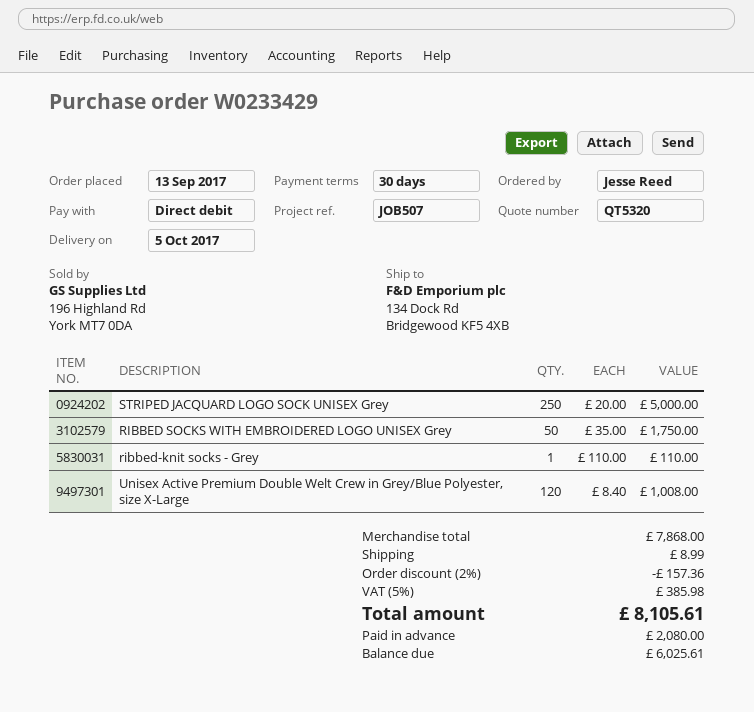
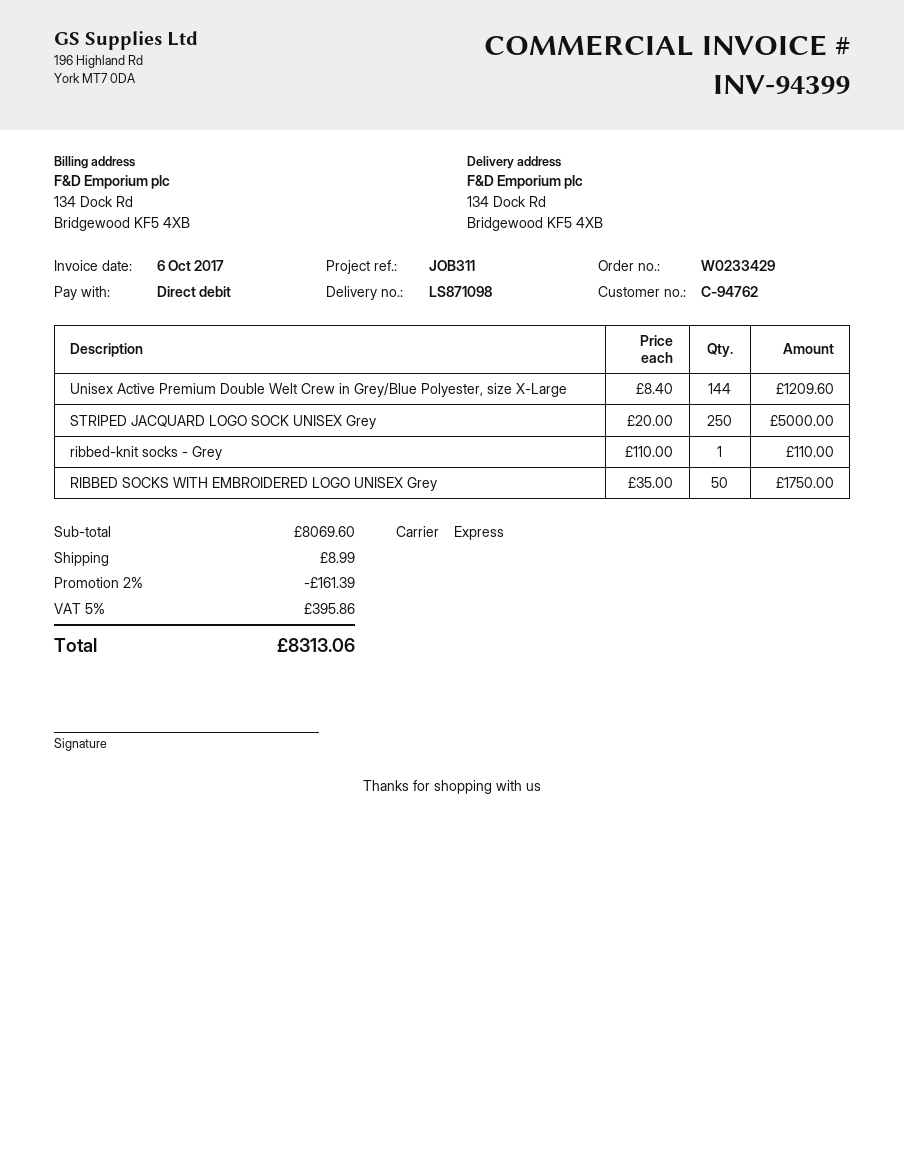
reference: JOB507 -> JOB311
Unisex Active Premium Double Welt Crew in Grey/Blue Polyester, size X-Large: 120 x 8.40 = 1008.00 -> 144 x 8.40 = 1209.60
subtotal: 7868.00 -> 8069.60
discount: 2% = 157.36 -> 2% = 161.39
tax: 5% = 385.98 -> 5% = 395.86
total: 8105.61 -> 8313.06

